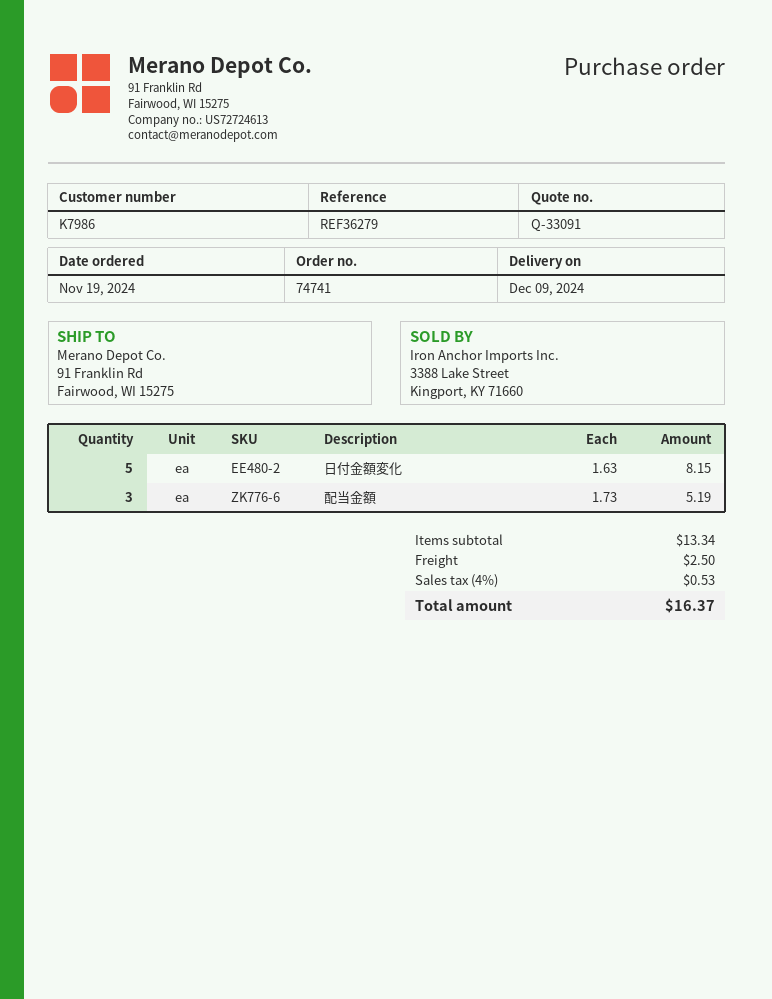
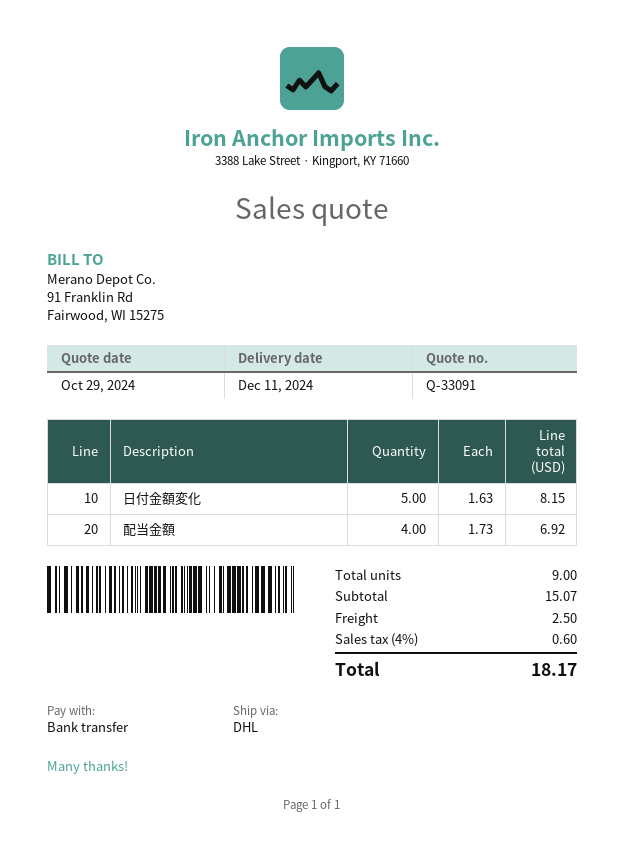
delivery date: 2024-12-09 -> 2024-12-11
配当金額: 3 x 1.73 = 5.19 -> 4 x 1.73 = 6.92
subtotal: 13.34 -> 15.07
tax: 4% = 0.53 -> 4% = 0.60
total: 16.37 -> 18.17

